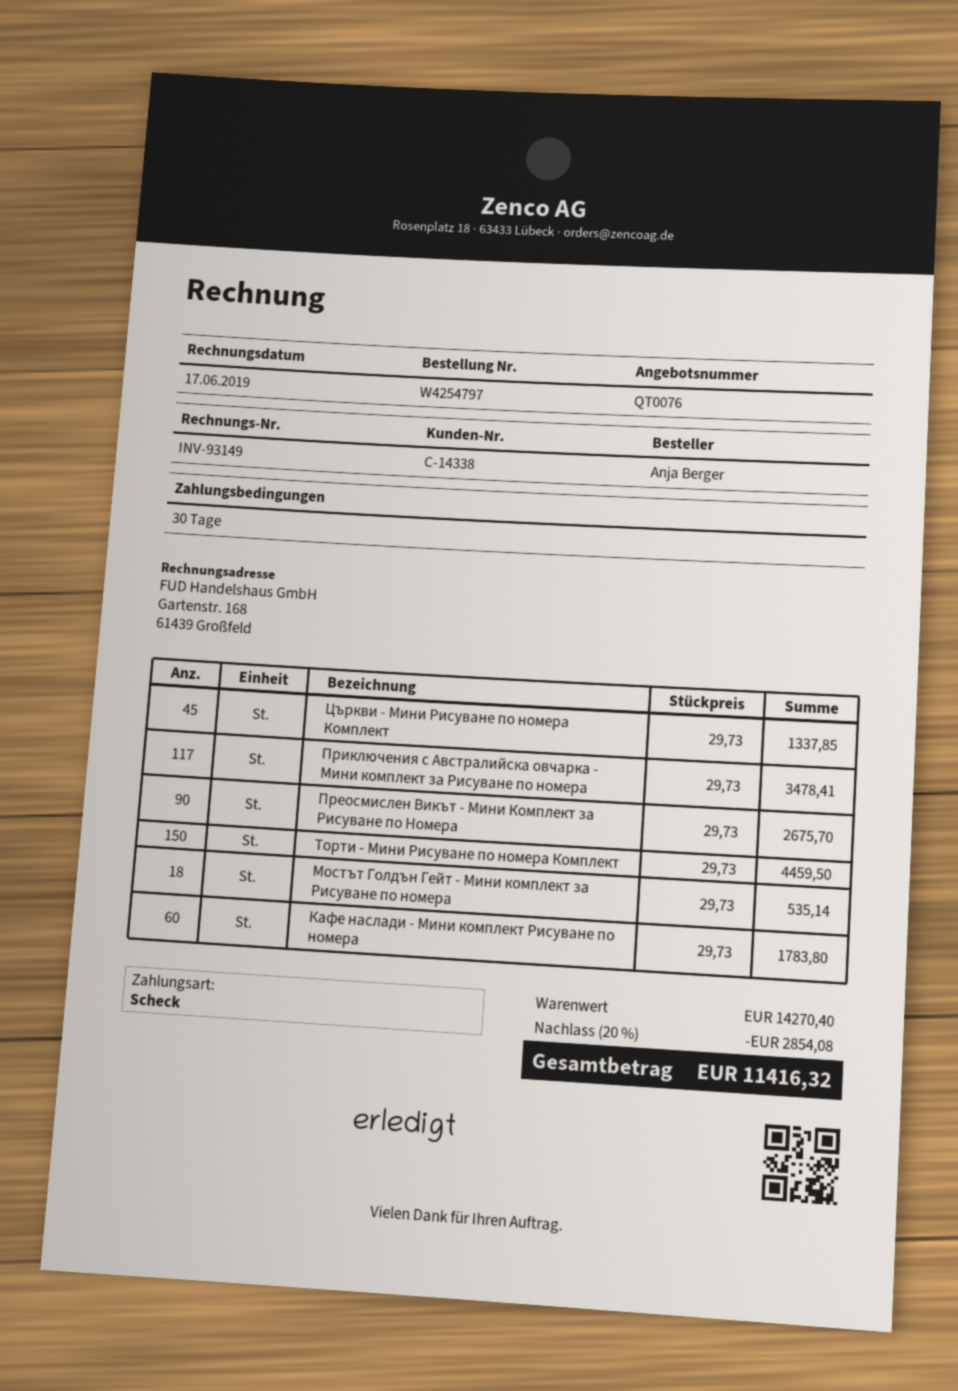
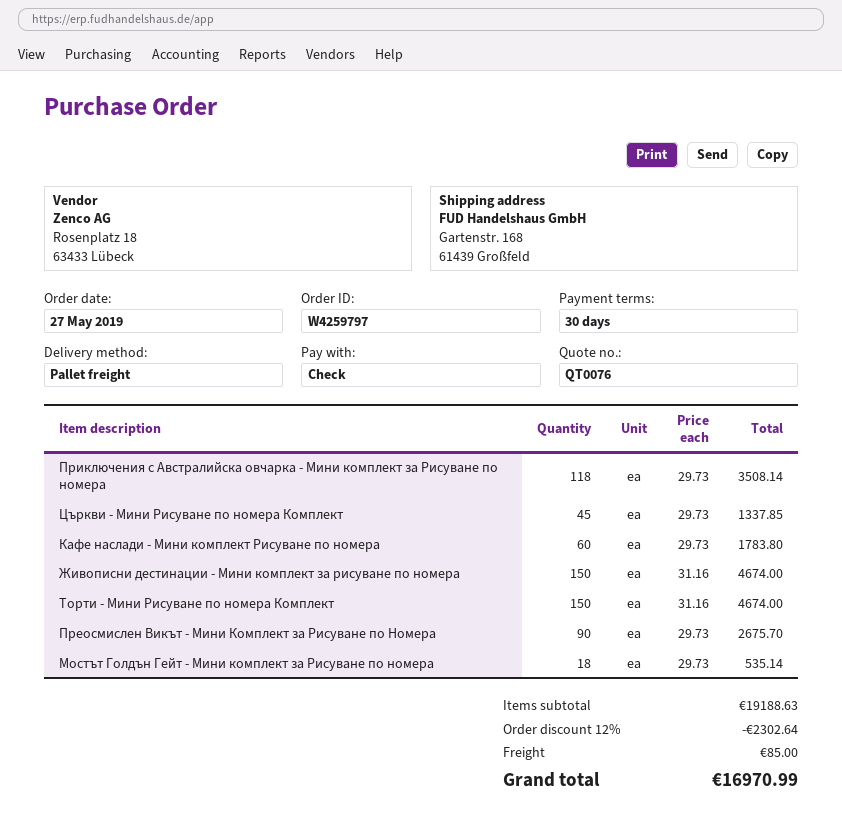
order number: W4254797 -> W4259797
Приключения с Австралийска овчарка - Мини комплект за Рисуване по номера: 117 x 29.73 = 3478.41 -> 118 x 29.73 = 3508.14
Торти - Мини Рисуване по номера Комплект: 150 x 29.73 = 4459.50 -> 150 x 31.16 = 4674.00
Живописни дестинации - Мини комплект за рисуване по номера: none -> 150 x 31.16 = 4674.00
subtotal: 14270.40 -> 19188.63
discount: 20% = 2854.08 -> 12% = 2302.64
shipping: none -> 85.00
total: 11416.32 -> 16970.99

